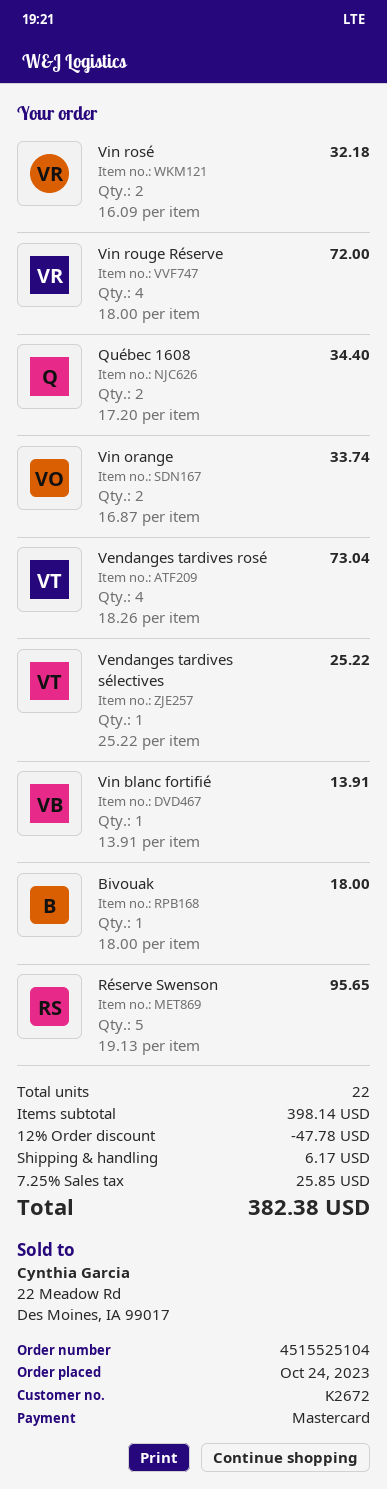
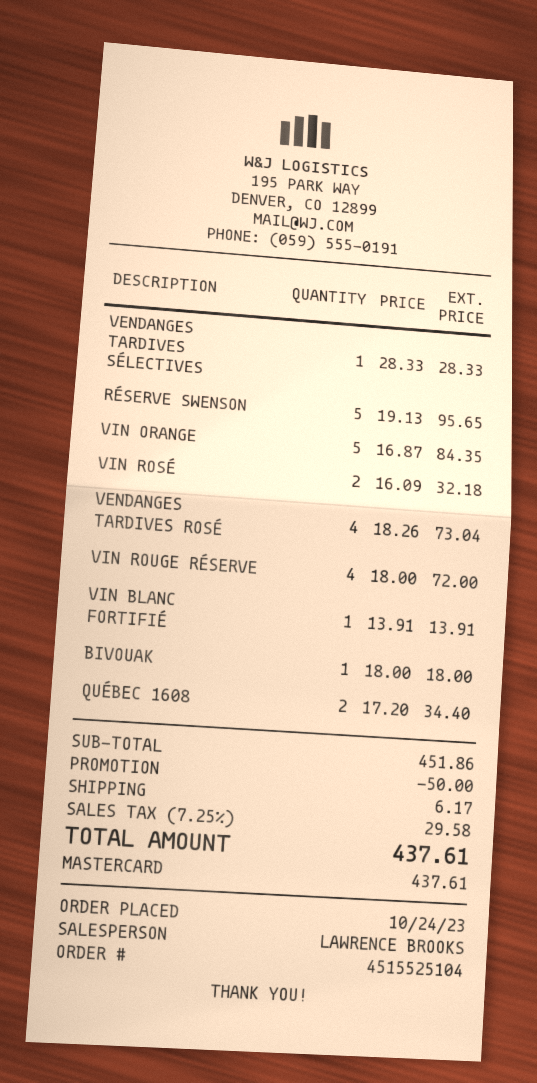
Vin orange: 2 x 16.87 = 33.74 -> 5 x 16.87 = 84.35
Vendanges tardives sélectives: 1 x 25.22 = 25.22 -> 1 x 28.33 = 28.33
subtotal: 398.14 -> 451.86
discount: 47.78 -> 50.00
tax: 7.25% = 25.85 -> 7.25% = 29.58
total: 382.38 -> 437.61

